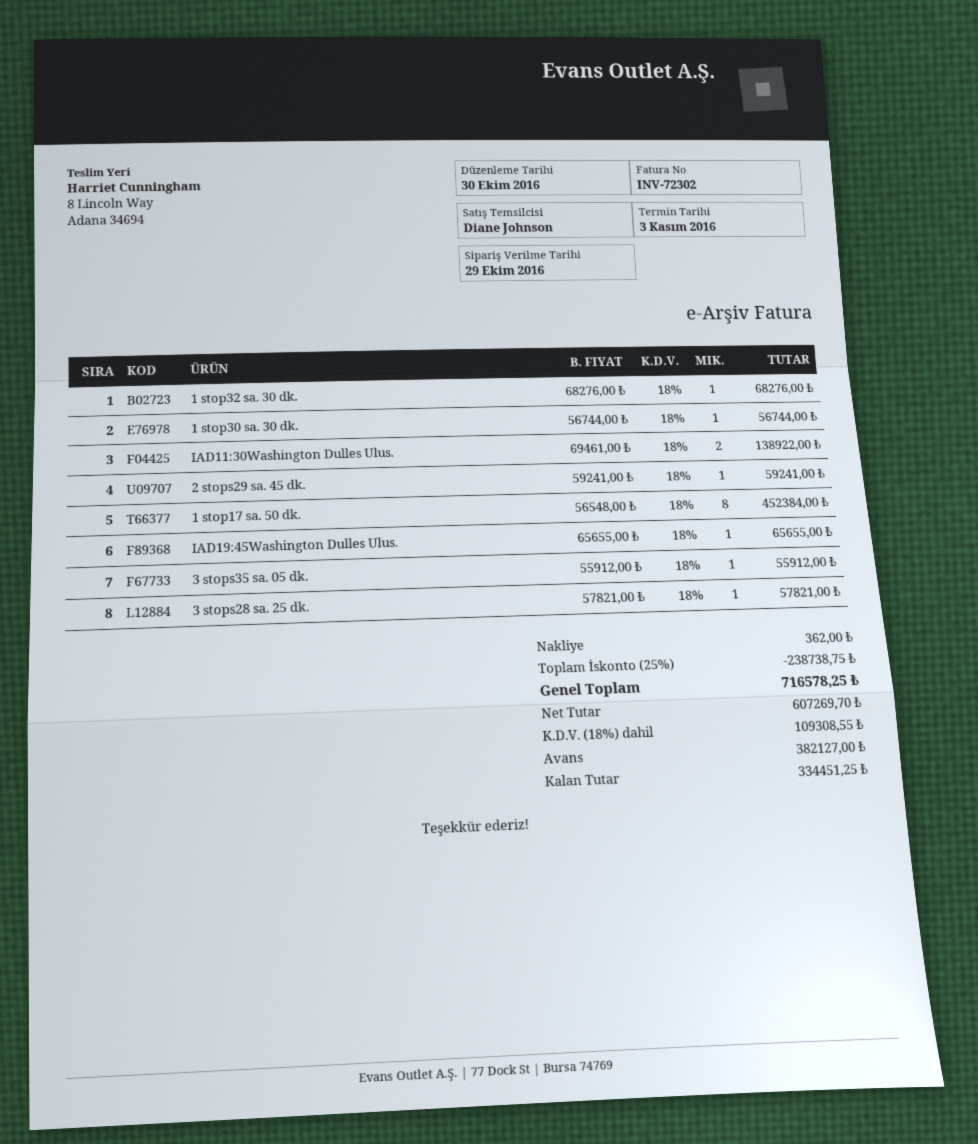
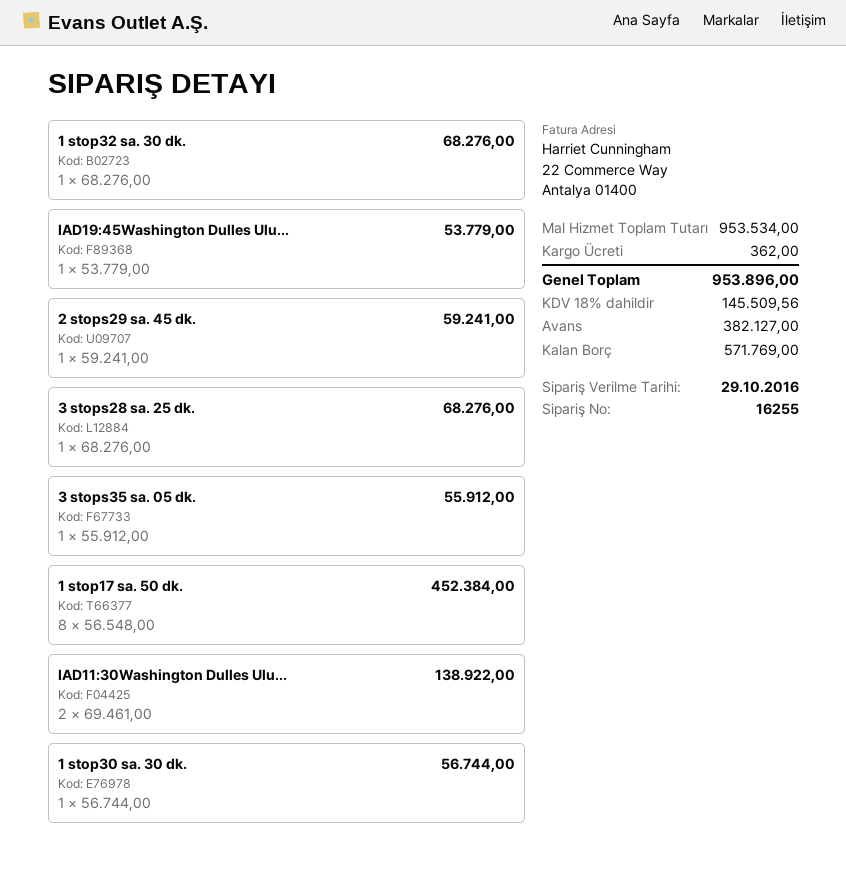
IAD19:45Washington Dulles Ulus.: 1 x 65655.00 = 65655.00 -> 1 x 53779.00 = 53779.00
3 stops28 sa. 25 dk.: 1 x 57821.00 = 57821.00 -> 1 x 68276.00 = 68276.00
discount: 25% = 238738.75 -> none
tax: 18% = 109308.55 -> 18% = 145509.56
total: 716578.25 -> 953896.00
balance: 334451.25 -> 571769.00

